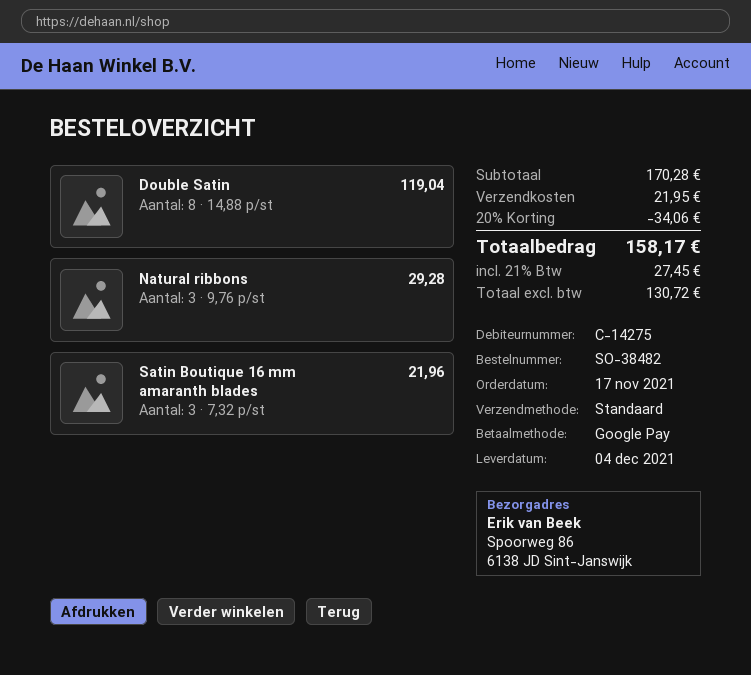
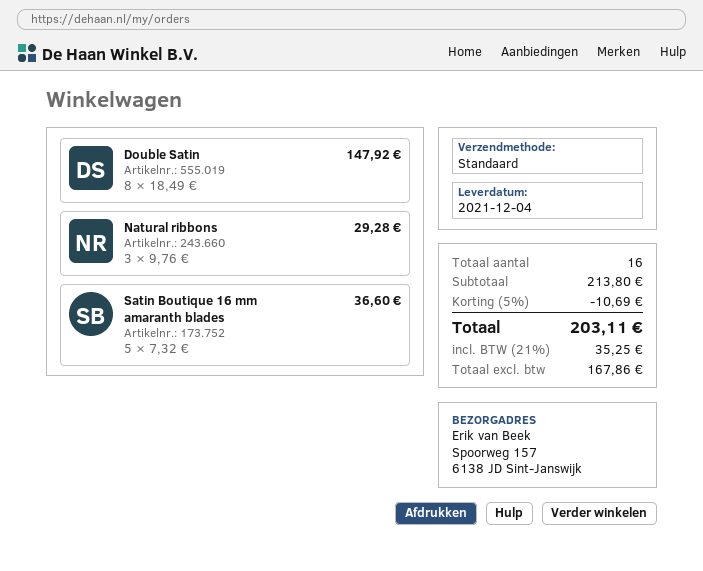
ship to: Spoorweg 86, 6138 JD Sint-Janswijk -> Spoorweg 157, 6138 JD Sint-Janswijk
Double Satin: 8 x 14.88 = 119.04 -> 8 x 18.49 = 147.92
Satin Boutique 16 mm amaranth blades: 3 x 7.32 = 21.96 -> 5 x 7.32 = 36.60
subtotal: 170.28 -> 213.80
discount: 20% = 34.06 -> 5% = 10.69
shipping: 21.95 -> none
net: 130.72 -> 167.86
tax: 21% = 27.45 -> 21% = 35.25
total: 158.17 -> 203.11

